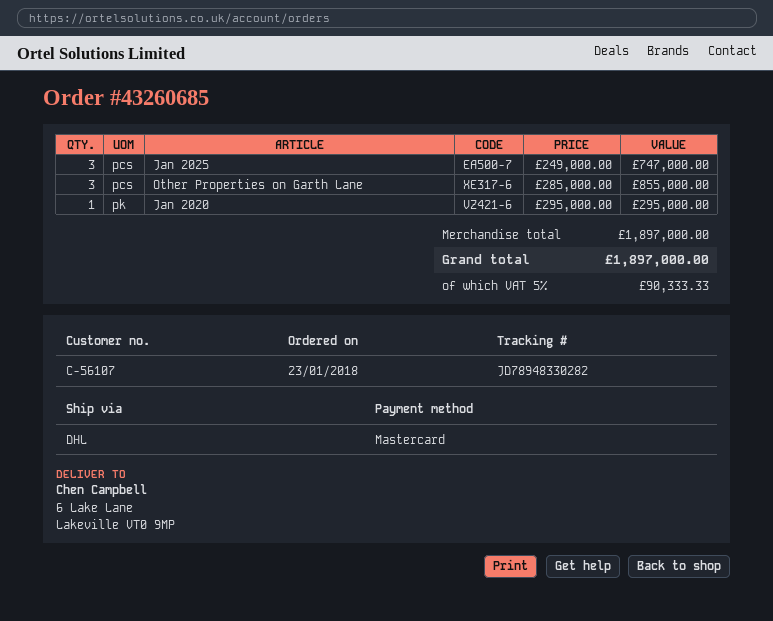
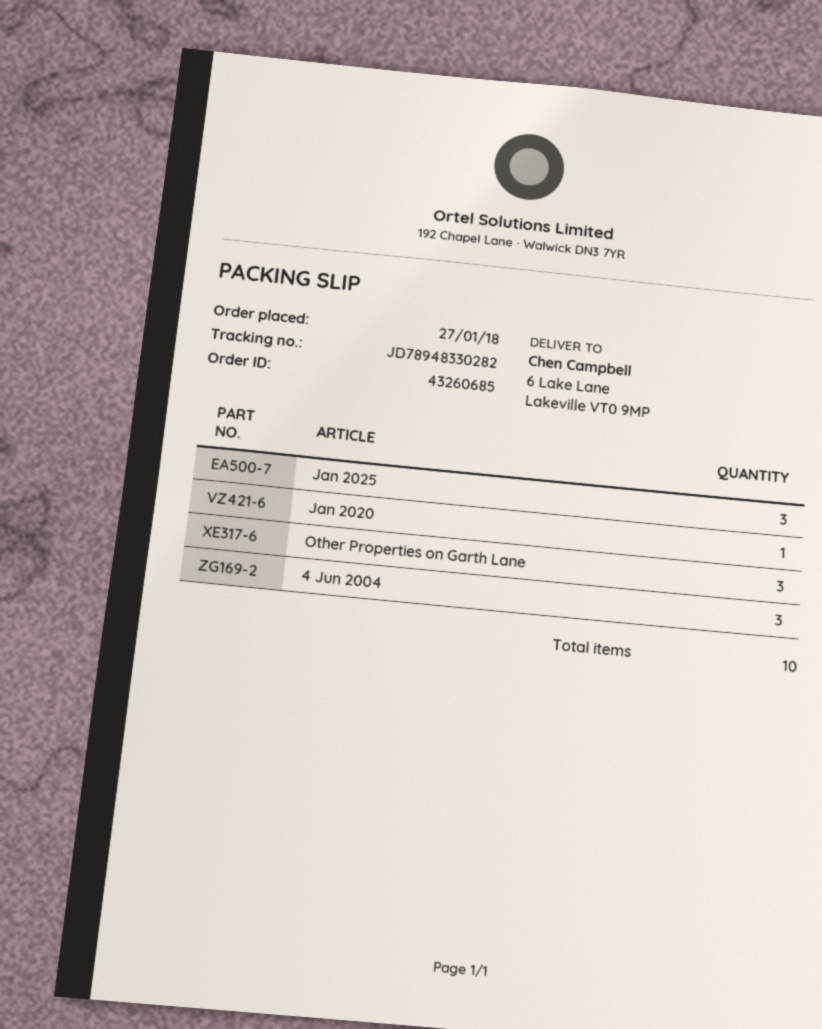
order date: 2018-01-23 -> 2018-01-27
4 Jun 2004: none -> 3

